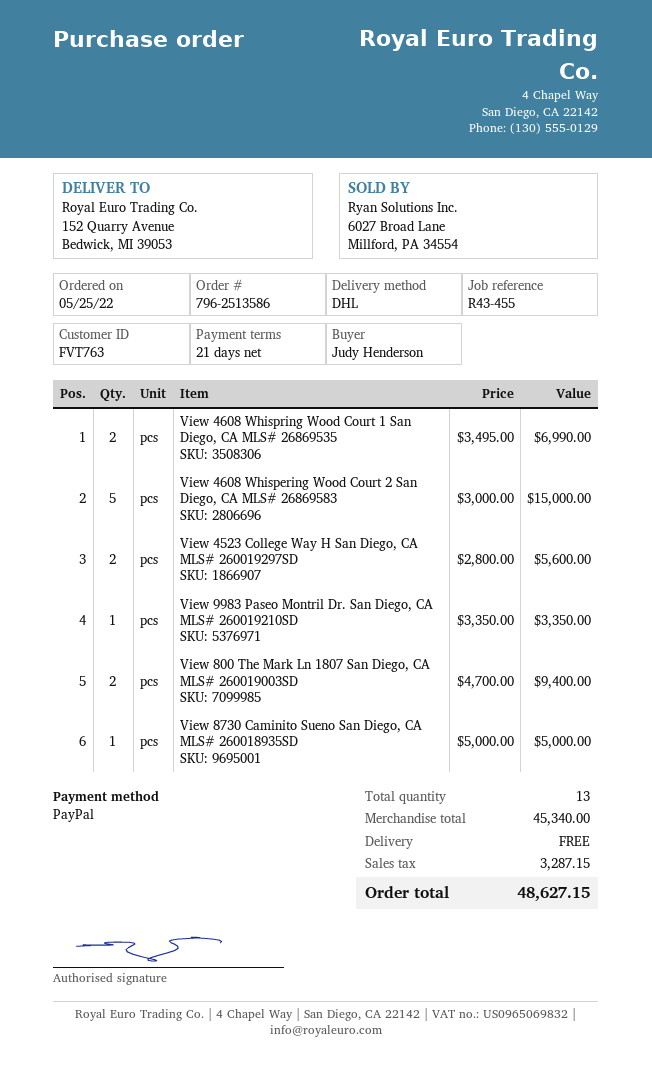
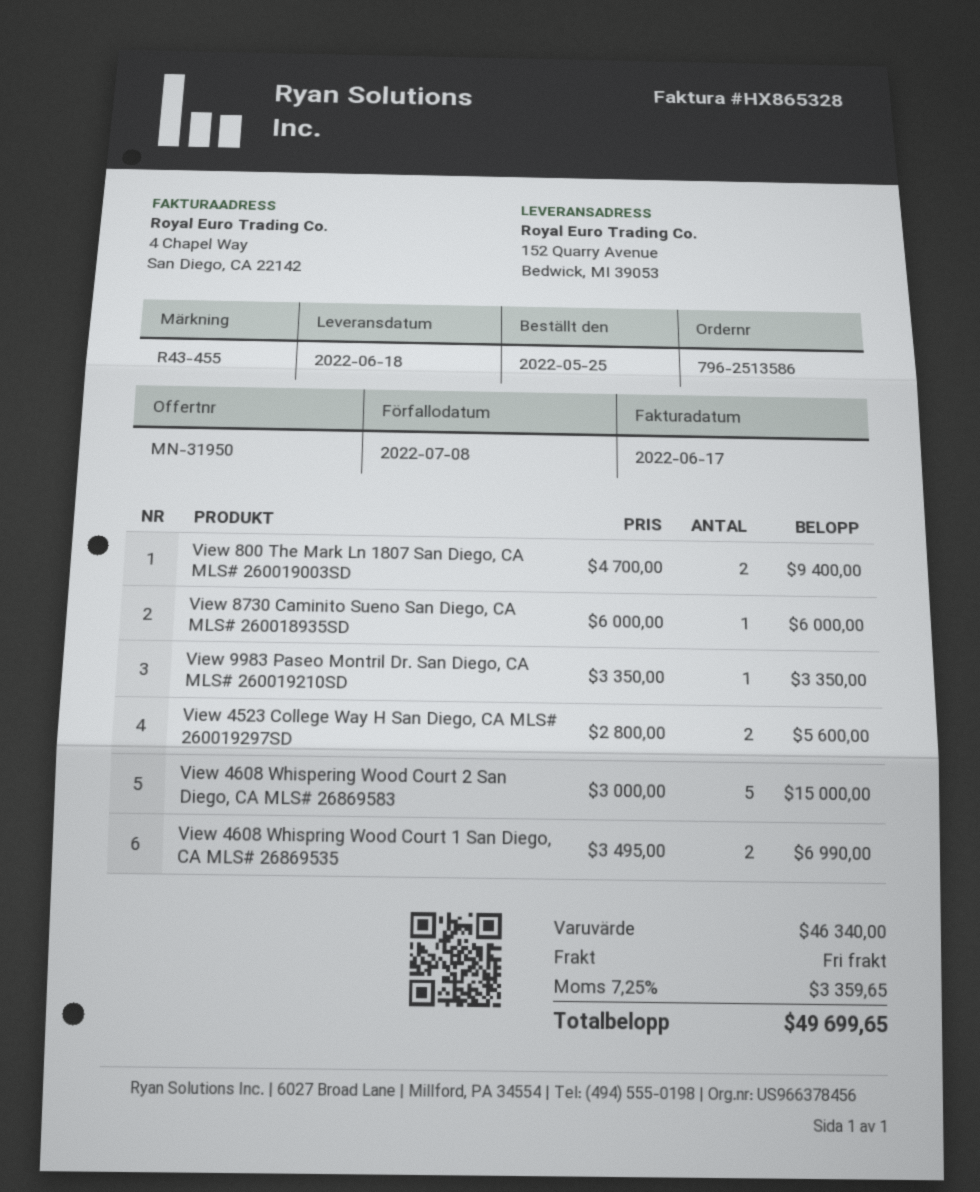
View 8730 Caminito Sueno San Diego, CA MLS# 260018935SD: 1 x 5000.00 = 5000.00 -> 1 x 6000.00 = 6000.00
subtotal: 45340.00 -> 46340.00
tax: 3287.15 -> 3359.65
total: 48627.15 -> 49699.65

